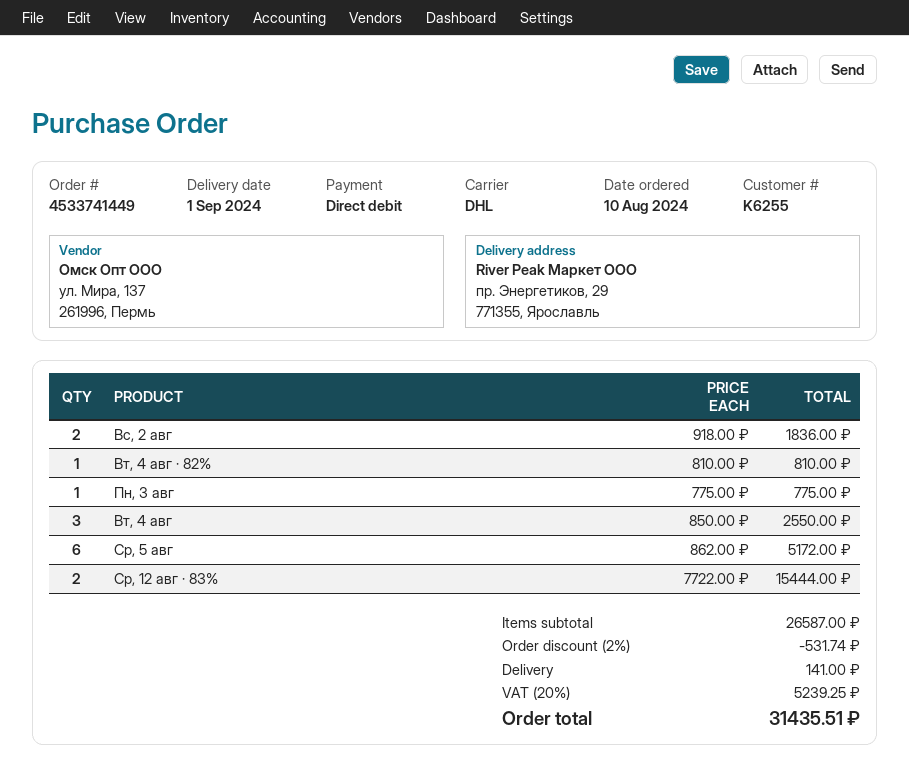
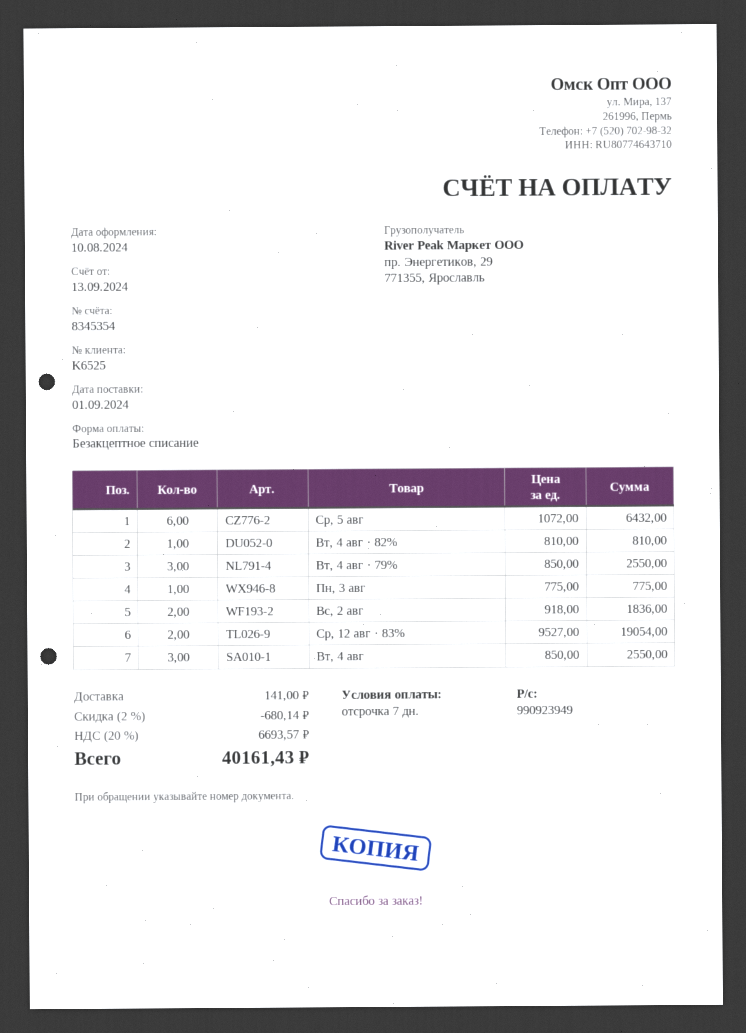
customer number: K6255 -> K6525
Ср, 5 авг: 6 x 862.00 = 5172.00 -> 6 x 1072.00 = 6432.00
Ср, 12 авг · 83%: 2 x 7722.00 = 15444.00 -> 2 x 9527.00 = 19054.00
Вт, 4 авг · 79%: none -> 3 x 850.00 = 2550.00
discount: 2% = 531.74 -> 2% = 680.14
tax: 20% = 5239.25 -> 20% = 6693.57
total: 31435.51 -> 40161.43

